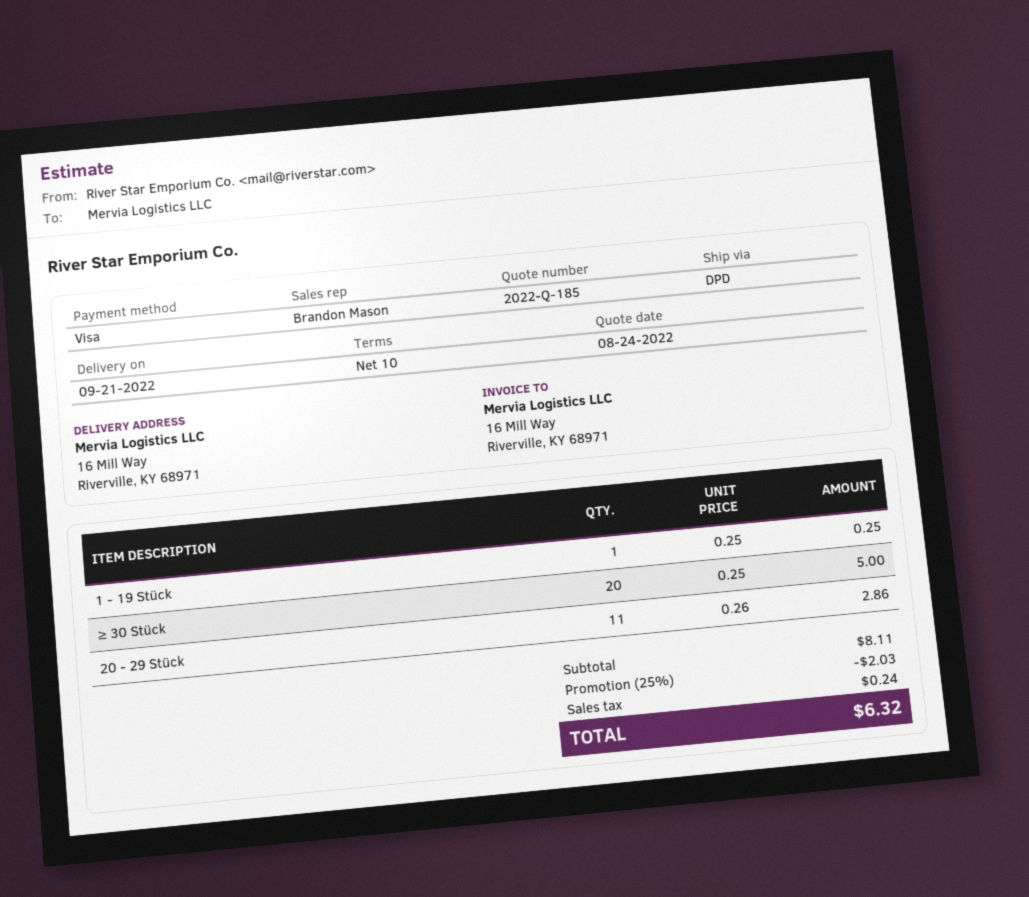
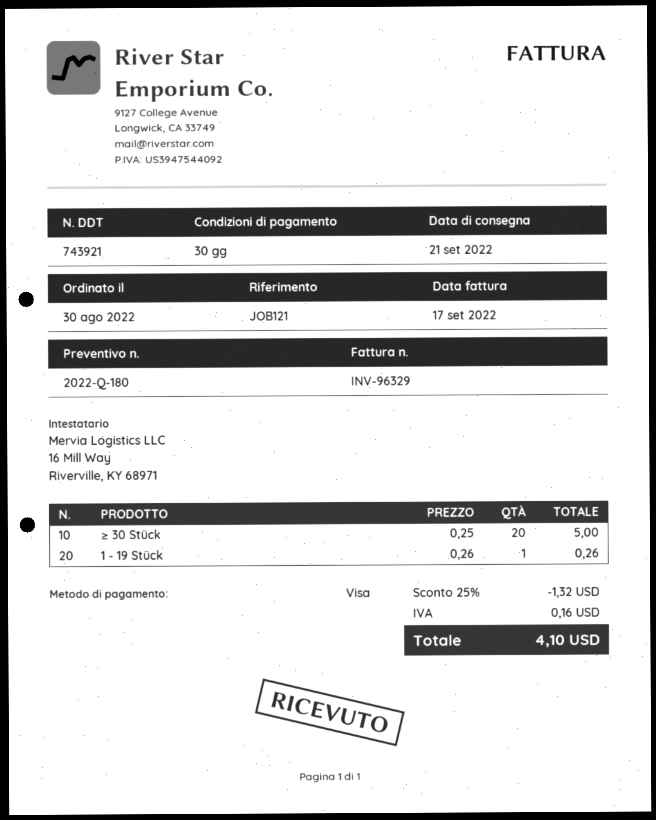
quote number: 2022-Q-185 -> 2022-Q-180
payment terms: 10 days -> 30 days
1 - 19 Stück: 1 x 0.25 = 0.25 -> 1 x 0.26 = 0.26
20 - 29 Stück: 11 x 0.26 = 2.86 -> none
discount: 25% = 2.03 -> 25% = 1.32
tax: 0.24 -> 0.16
total: 6.32 -> 4.10

